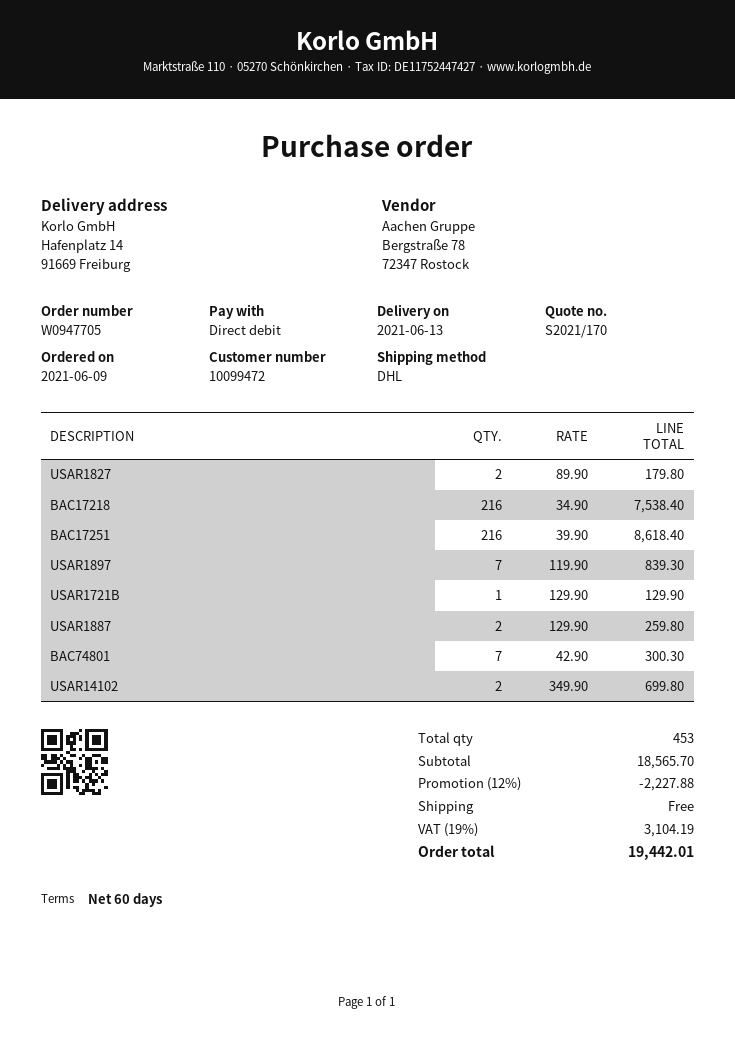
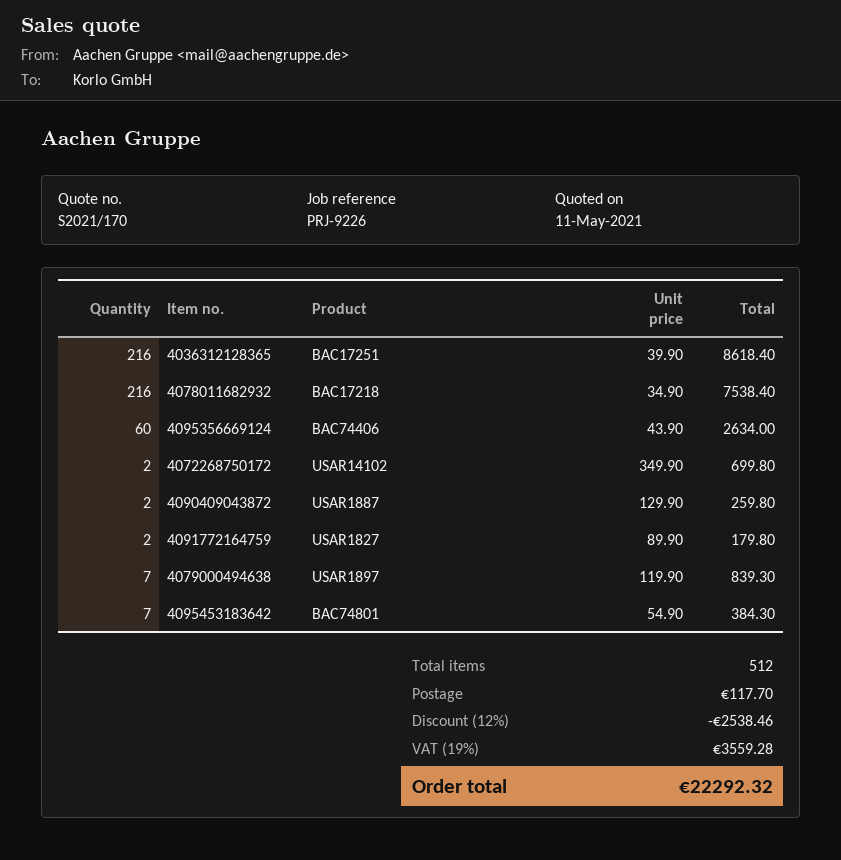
USAR1721B: 1 x 129.90 = 129.90 -> none
BAC74801: 7 x 42.90 = 300.30 -> 7 x 54.90 = 384.30
BAC74406: none -> 60 x 43.90 = 2634.00
total quantity: 453 -> 512
discount: 12% = 2227.88 -> 12% = 2538.46
shipping: 0.00 -> 117.70
tax: 19% = 3104.19 -> 19% = 3559.28
total: 19442.01 -> 22292.32

